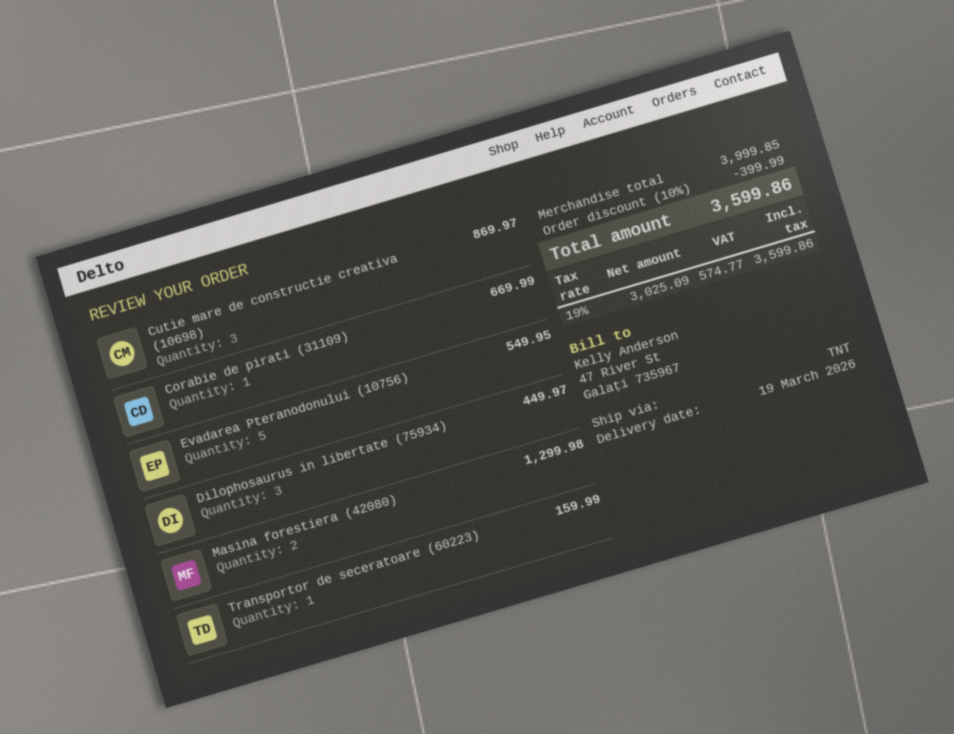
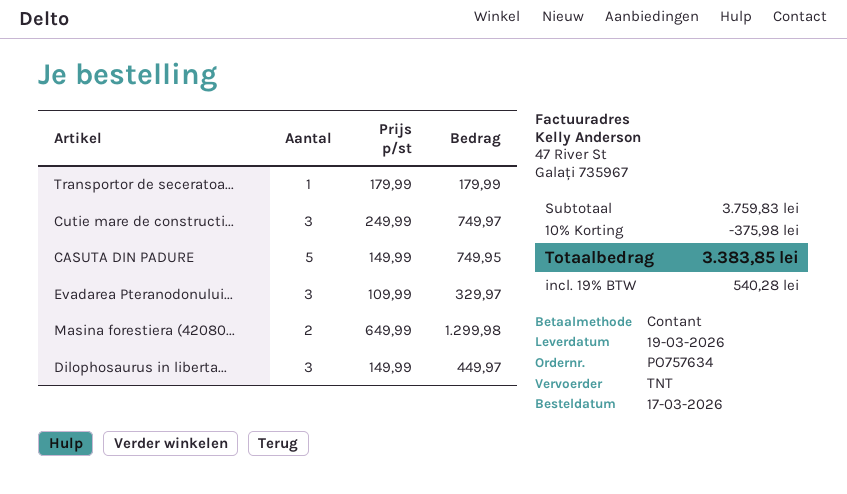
Cutie mare de constructie creativa (10698): 3 for 869.97 -> 3 for 749.97
Corabie de pirati (31109): 1 for 669.99 -> none
Evadarea Pteranodonului (10756): 5 for 549.95 -> 3 for 329.97
Transportor de seceratoare (60223): 1 for 159.99 -> 1 for 179.99
CASUTA DIN PADURE: none -> 5 for 749.95
subtotal: 3999.85 -> 3759.83
discount: 10% = 399.99 -> 10% = 375.98
tax: 19% = 574.77 -> 19% = 540.28
total: 3599.86 -> 3383.85

